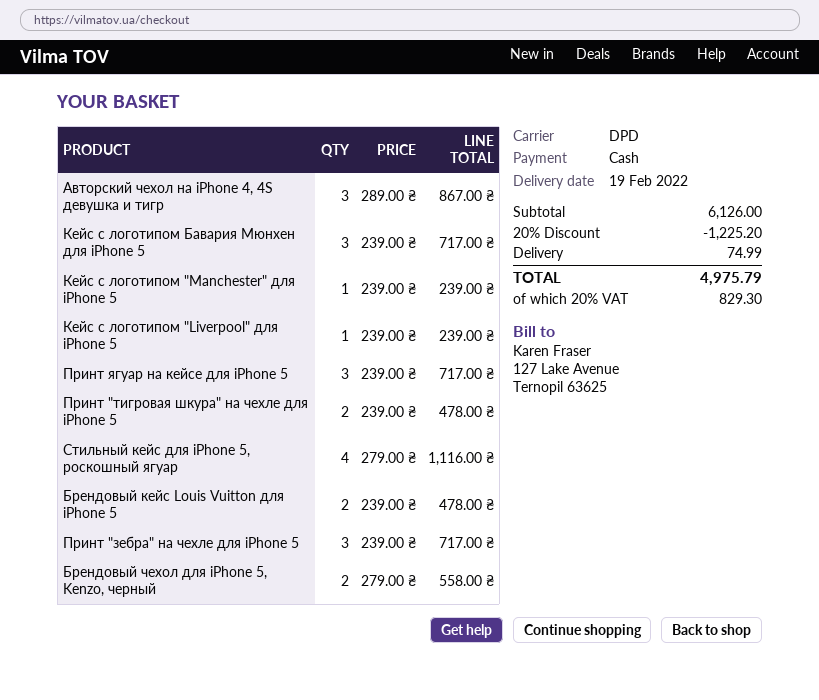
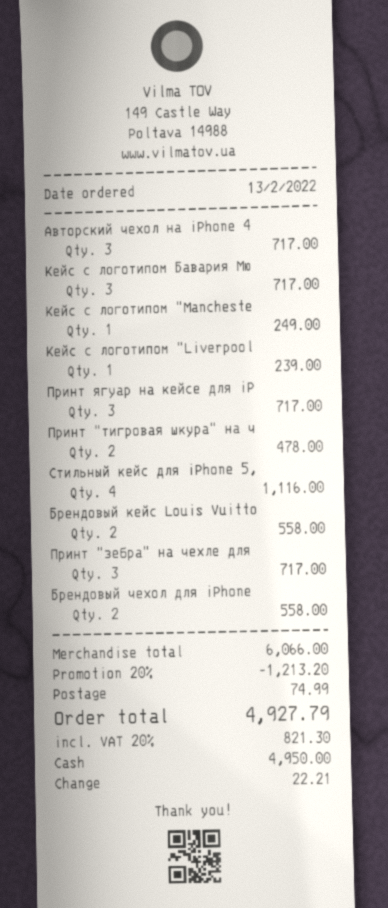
Авторский чехол на iPhone 4, 4S девушка и тигр: 3 for 867.00 -> 3 for 717.00
Кейс с логотипом "Manchester" для iPhone 5: 1 for 239.00 -> 1 for 249.00
Брендовый кейс Louis Vuitton для iPhone 5: 2 for 478.00 -> 2 for 558.00
subtotal: 6126.00 -> 6066.00
discount: 20% = 1225.20 -> 20% = 1213.20
tax: 20% = 829.30 -> 20% = 821.30
total: 4975.79 -> 4927.79

